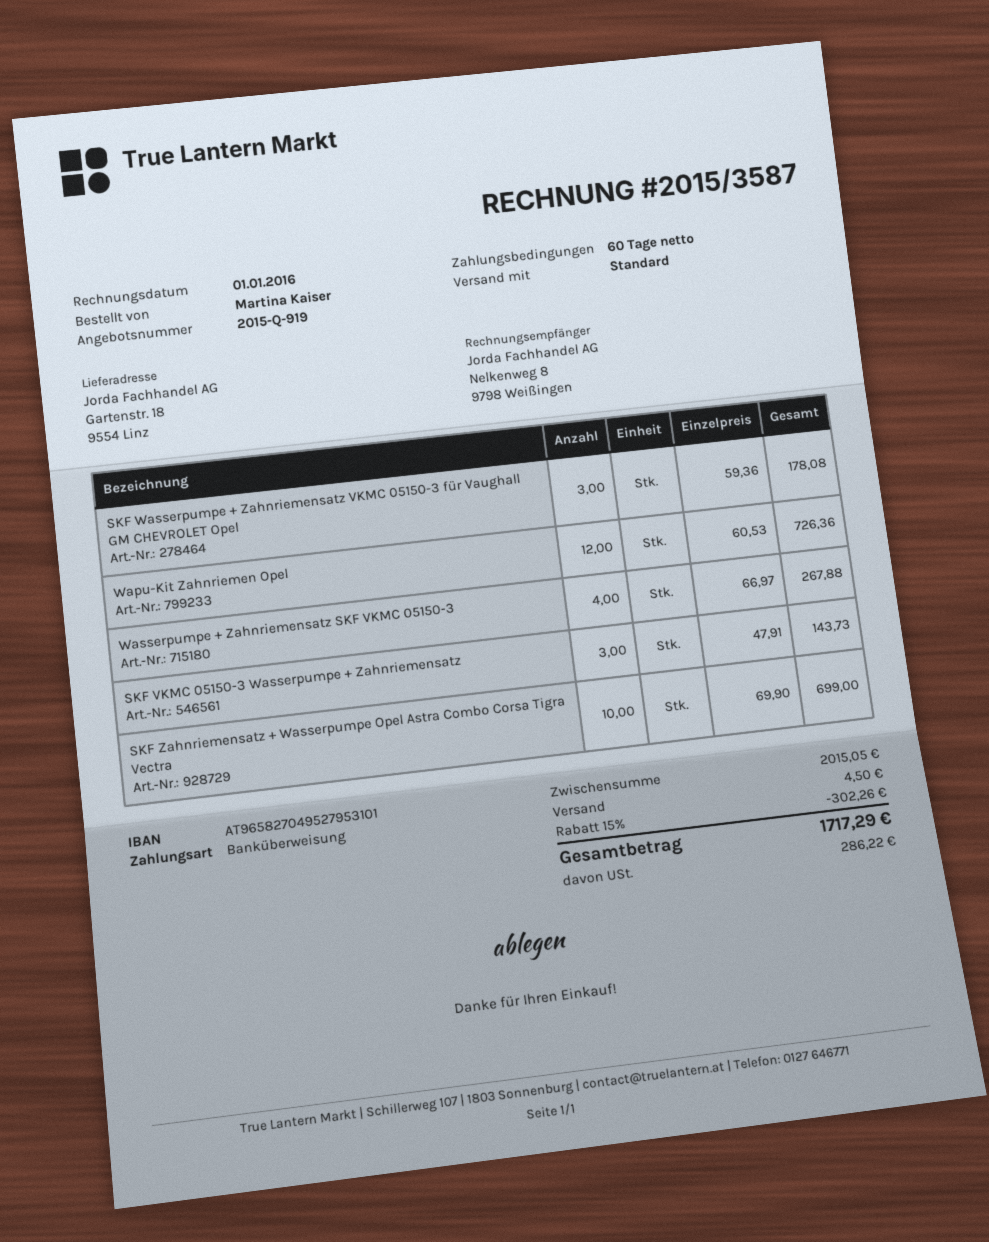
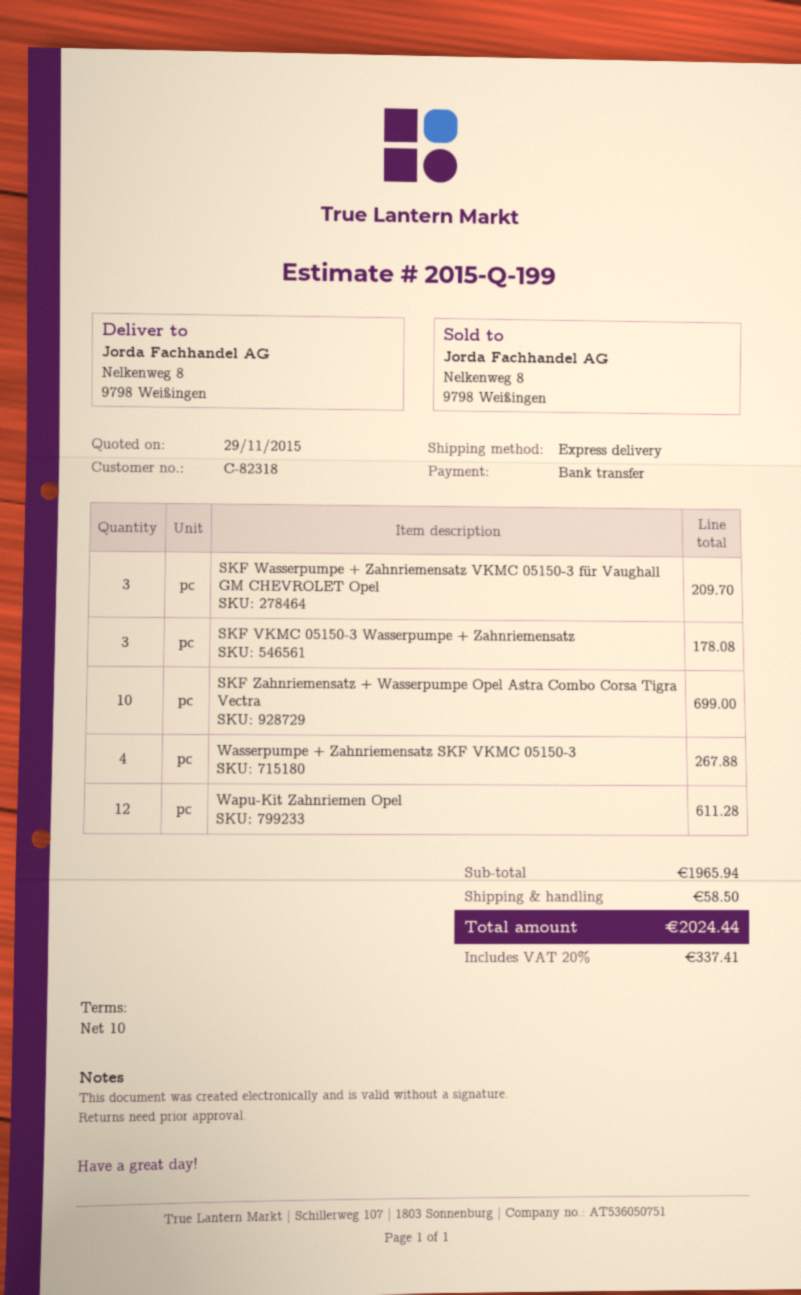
quote number: 2015-Q-919 -> 2015-Q-199
payment terms: 60 days -> 10 days
shipping method: standard -> express
ship to: Gartenstr. 18, 9554 Linz -> Nelkenweg 8, 9798 Weißingen
SKF Wasserpumpe + Zahnriemensatz VKMC 05150-3 für Vaughall GM CHEVROLET Opel: 3 for 178.08 -> 3 for 209.70
Wapu-Kit Zahnriemen Opel: 12 for 726.36 -> 12 for 611.28
SKF VKMC 05150-3 Wasserpumpe + Zahnriemensatz: 3 for 143.73 -> 3 for 178.08
subtotal: 2015.05 -> 1965.94
discount: 15% = 302.26 -> none
shipping: 4.50 -> 58.50
tax: 286.22 -> 337.41
total: 1717.29 -> 2024.44

